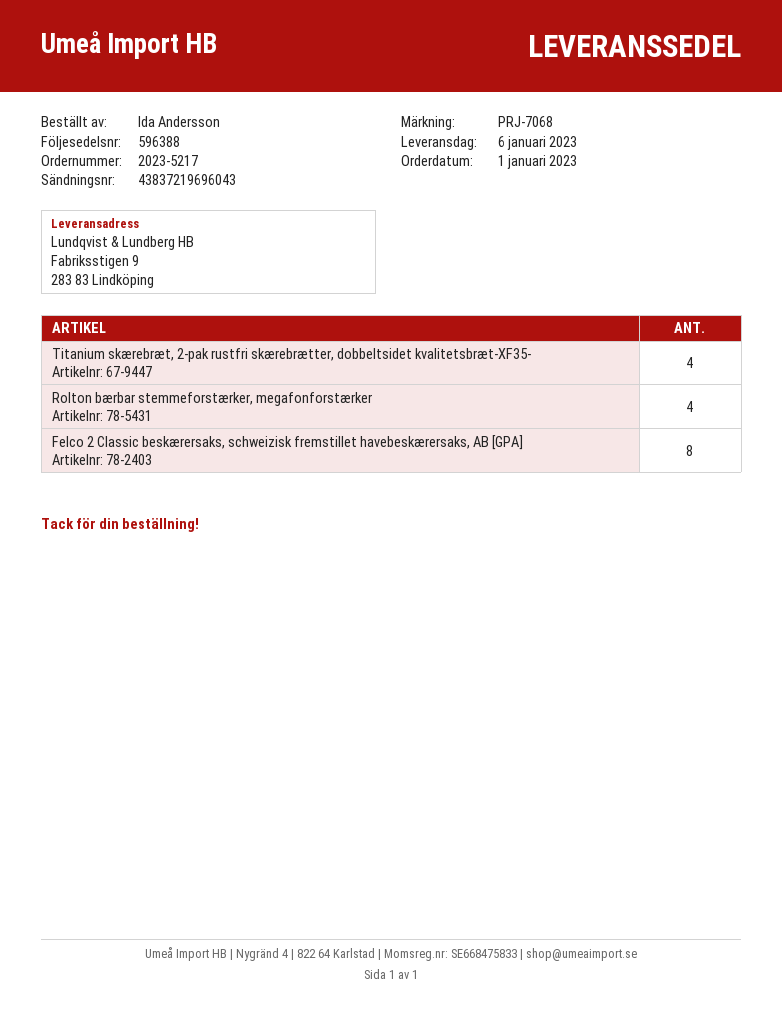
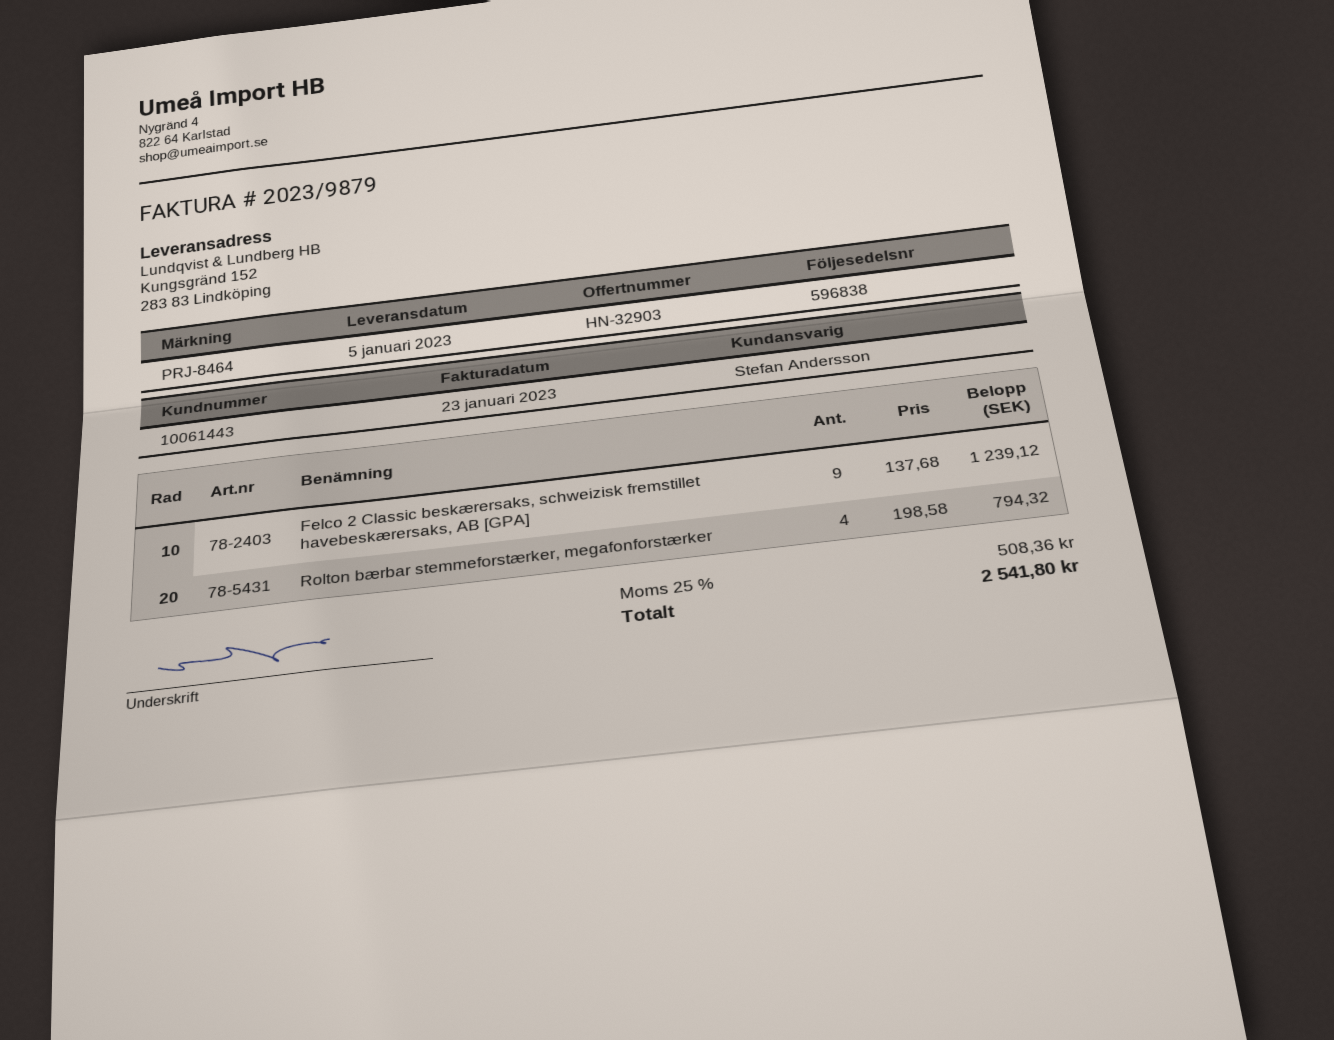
delivery note number: 596388 -> 596838
delivery date: 2023-01-06 -> 2023-01-05
reference: PRJ-7068 -> PRJ-8464
ship to: Fabriksstigen 9, 283 83 Lindköping -> Kungsgränd 152, 283 83 Lindköping
Titanium skærebræt, 2-pak rustfri skærebrætter, dobbeltsidet kvalitetsbræt-XF35-: 4 -> none
Felco 2 Classic beskærersaks, schweizisk fremstillet havebeskærersaks, AB [GPA]: 8 -> 9

